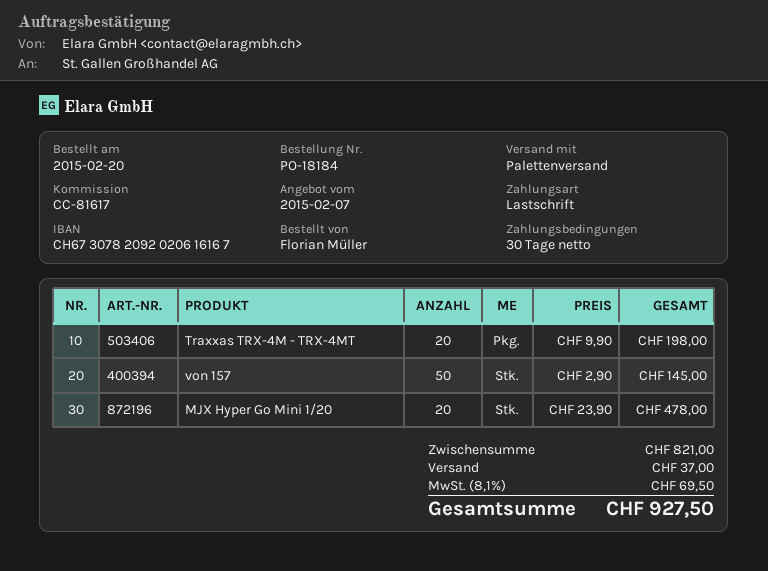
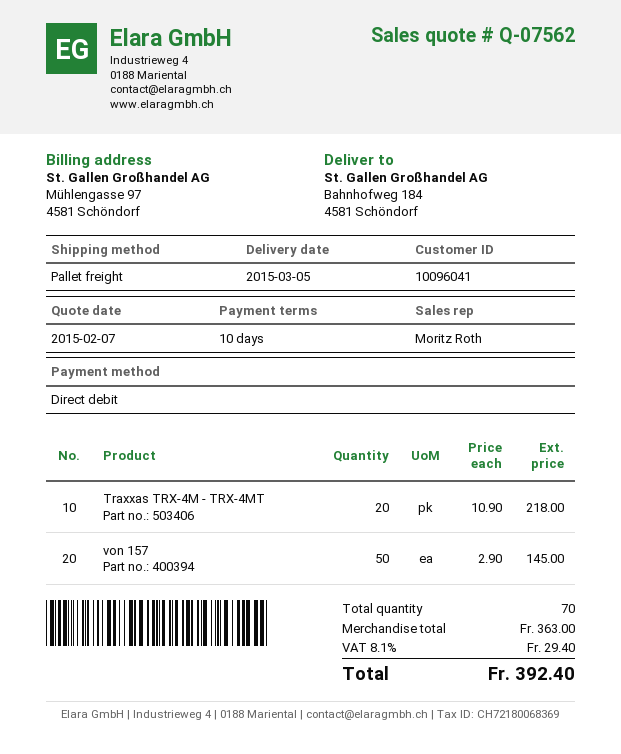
payment terms: 30 days -> 10 days
Traxxas TRX-4M - TRX-4MT: 20 x 9.90 = 198.00 -> 20 x 10.90 = 218.00
MJX Hyper Go Mini 1/20: 20 x 23.90 = 478.00 -> none
subtotal: 821.00 -> 363.00
shipping: 37.00 -> none
tax: 8.1% = 69.50 -> 8.1% = 29.40
total: 927.50 -> 392.40

